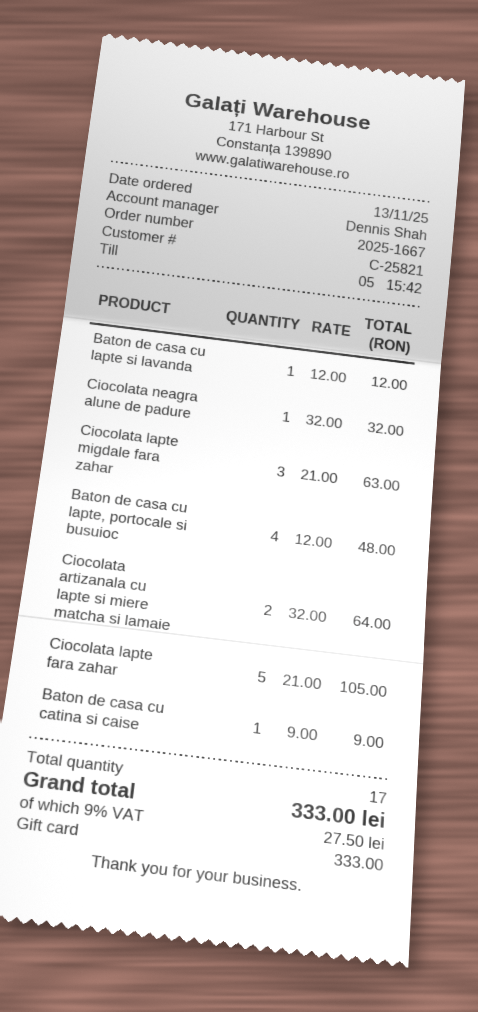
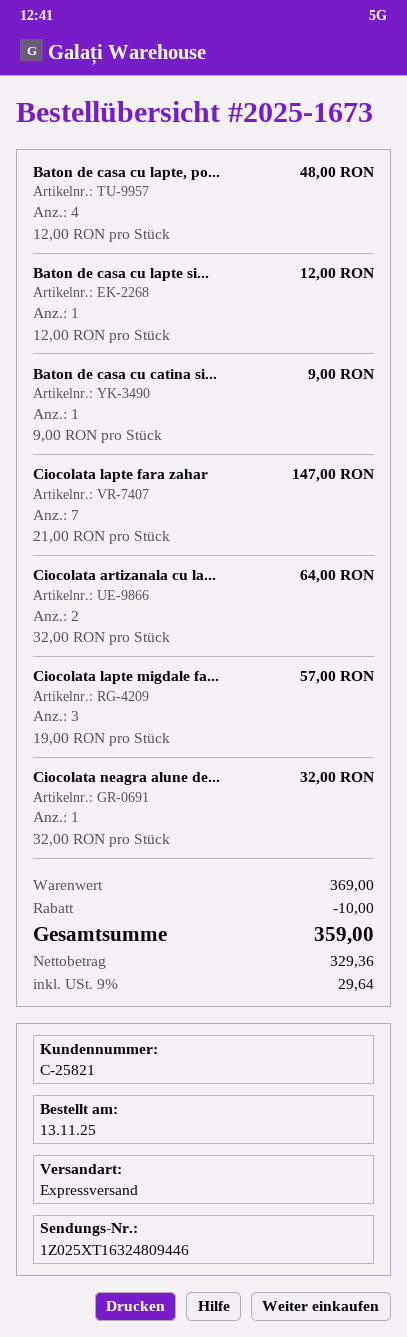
order number: 2025-1667 -> 2025-1673
Ciocolata lapte migdale fara zahar: 3 x 21.00 = 63.00 -> 3 x 19.00 = 57.00
Ciocolata lapte fara zahar: 5 x 21.00 = 105.00 -> 7 x 21.00 = 147.00
discount: none -> 10.00
tax: 9% = 27.50 -> 9% = 29.64
total: 333.00 -> 359.00

